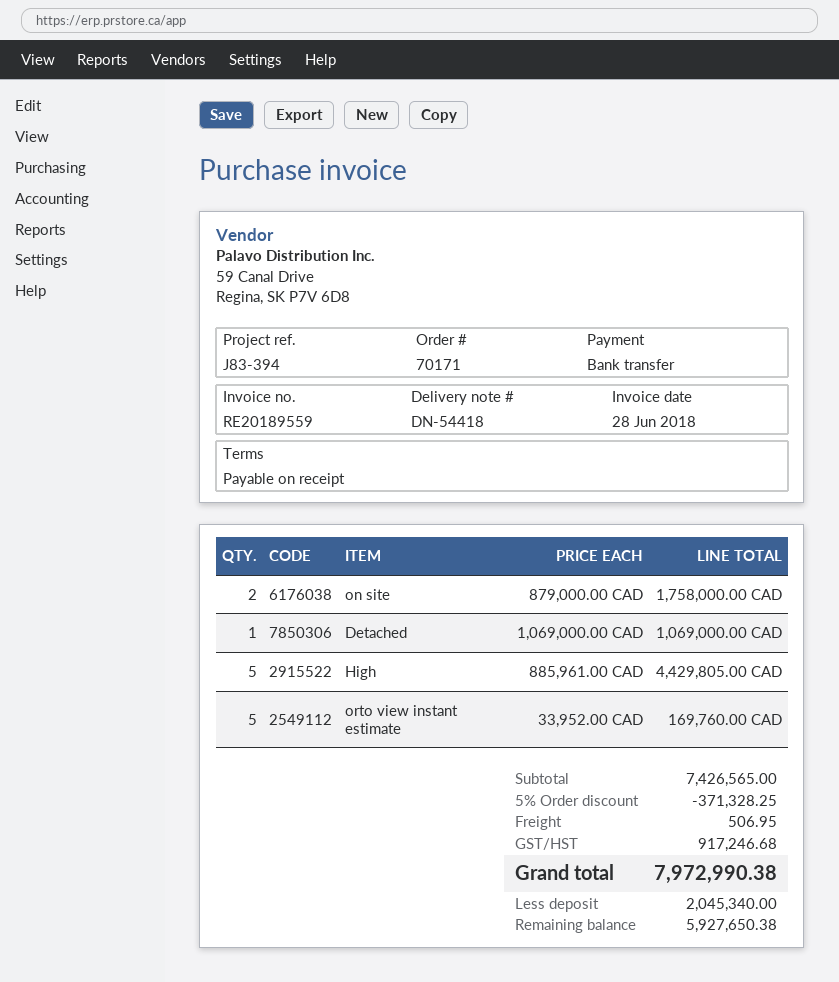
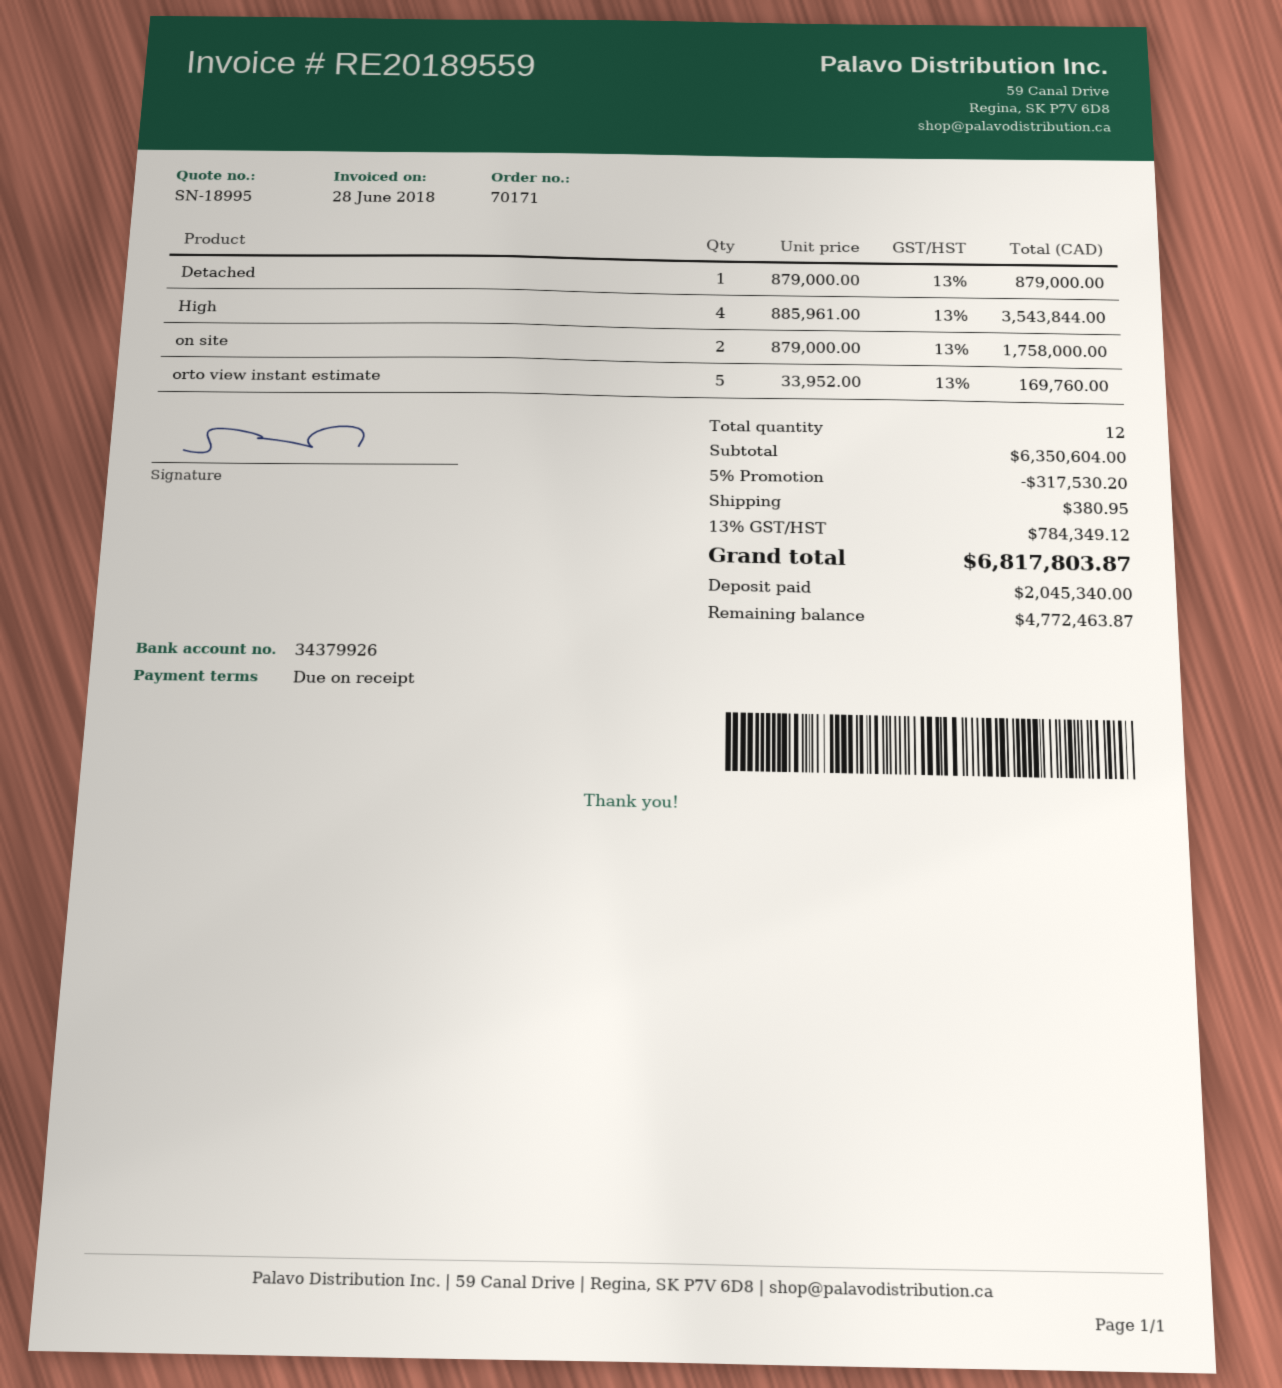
Detached: 1 x 1069000.00 = 1069000.00 -> 1 x 879000.00 = 879000.00
High: 5 x 885961.00 = 4429805.00 -> 4 x 885961.00 = 3543844.00
subtotal: 7426565.00 -> 6350604.00
discount: 5% = 371328.25 -> 5% = 317530.20
shipping: 506.95 -> 380.95
tax: 917246.68 -> 784349.12
total: 7972990.38 -> 6817803.87
balance: 5927650.38 -> 4772463.87

